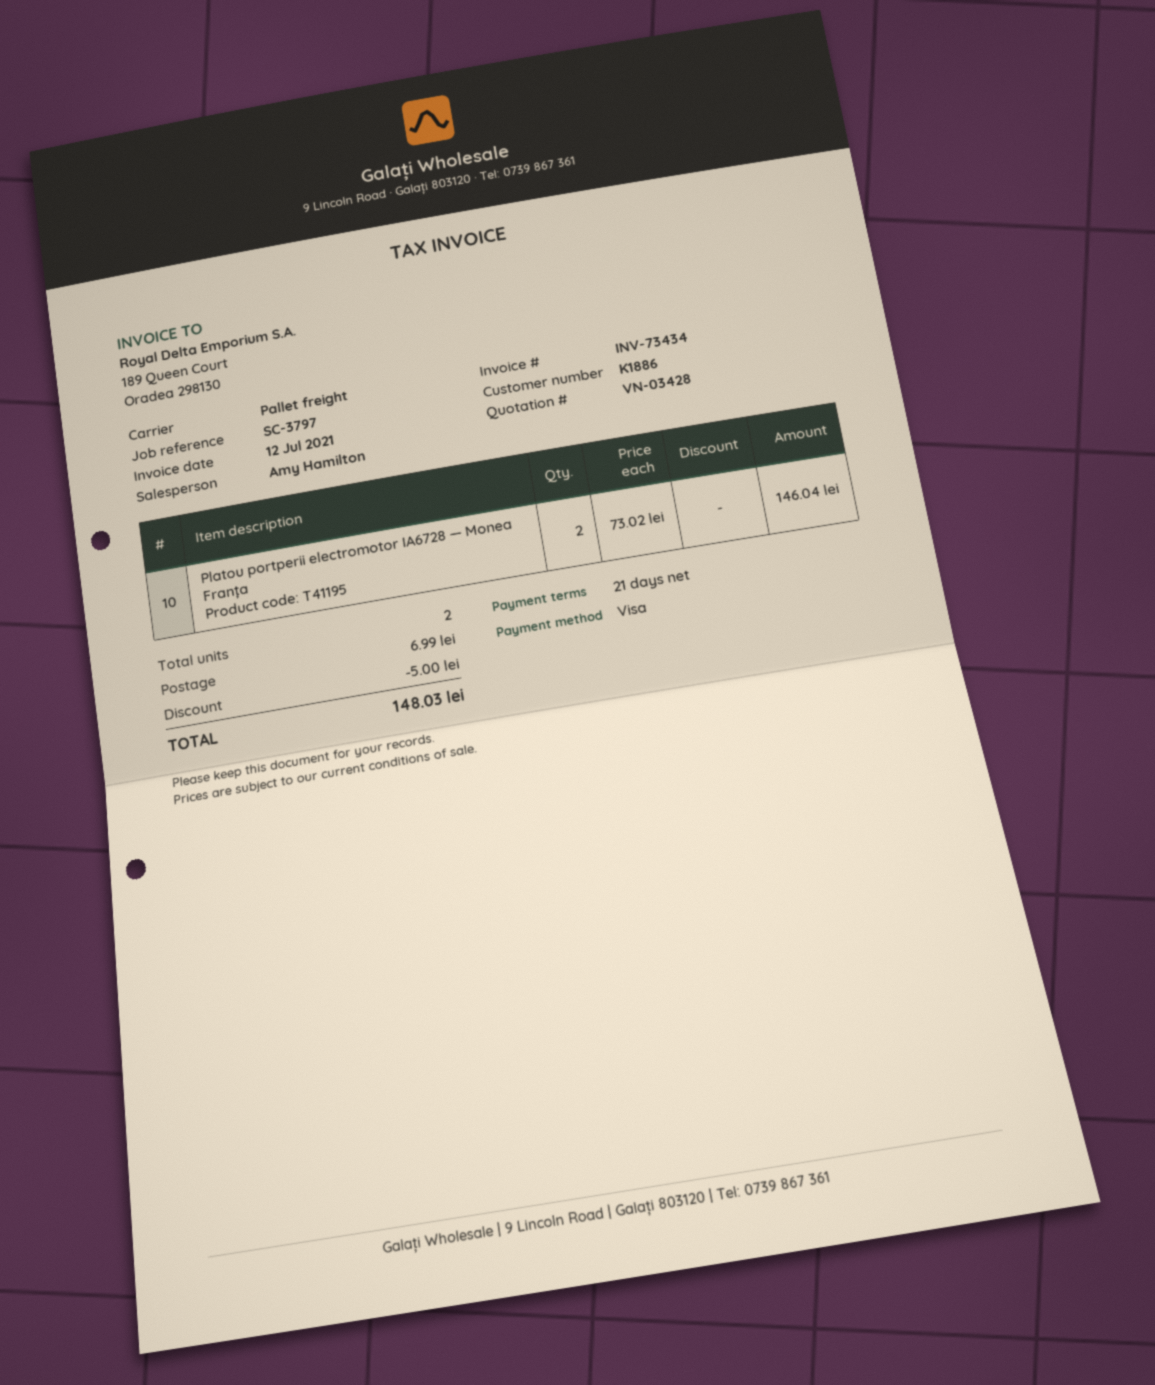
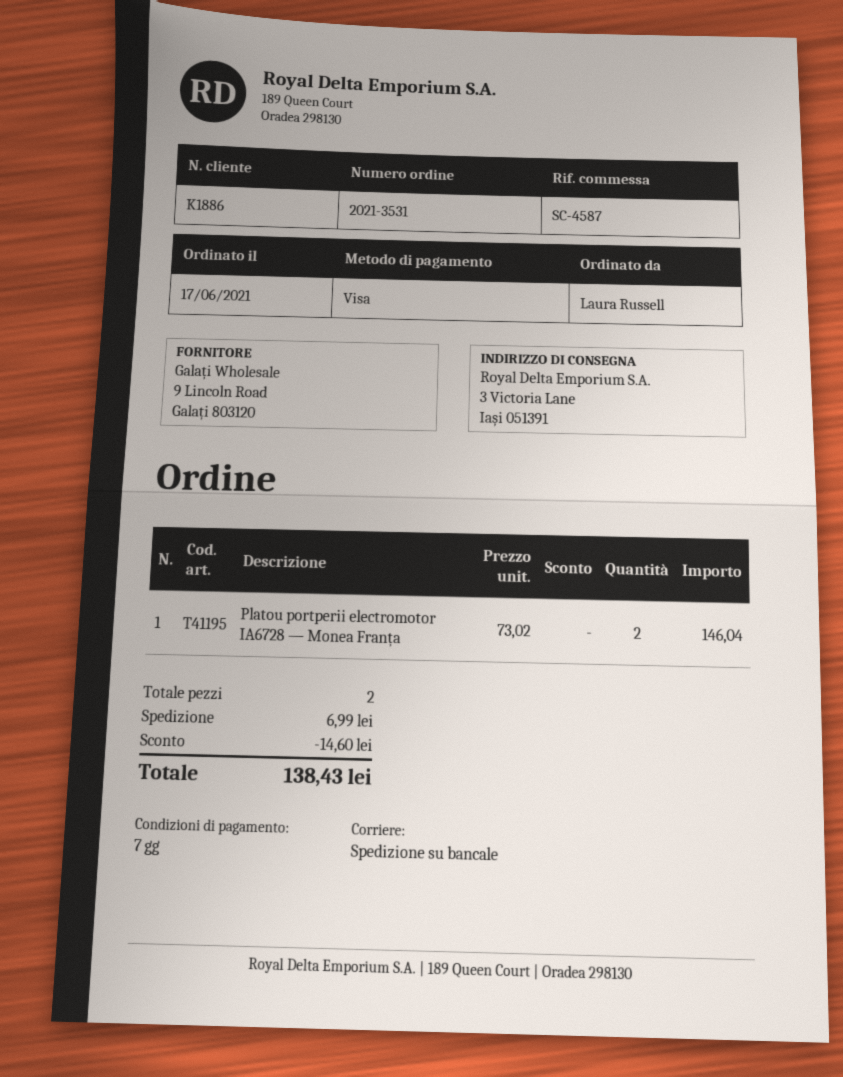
payment terms: 21 days -> 7 days
reference: SC-3797 -> SC-4587
discount: 5.00 -> 14.60
total: 148.03 -> 138.43

